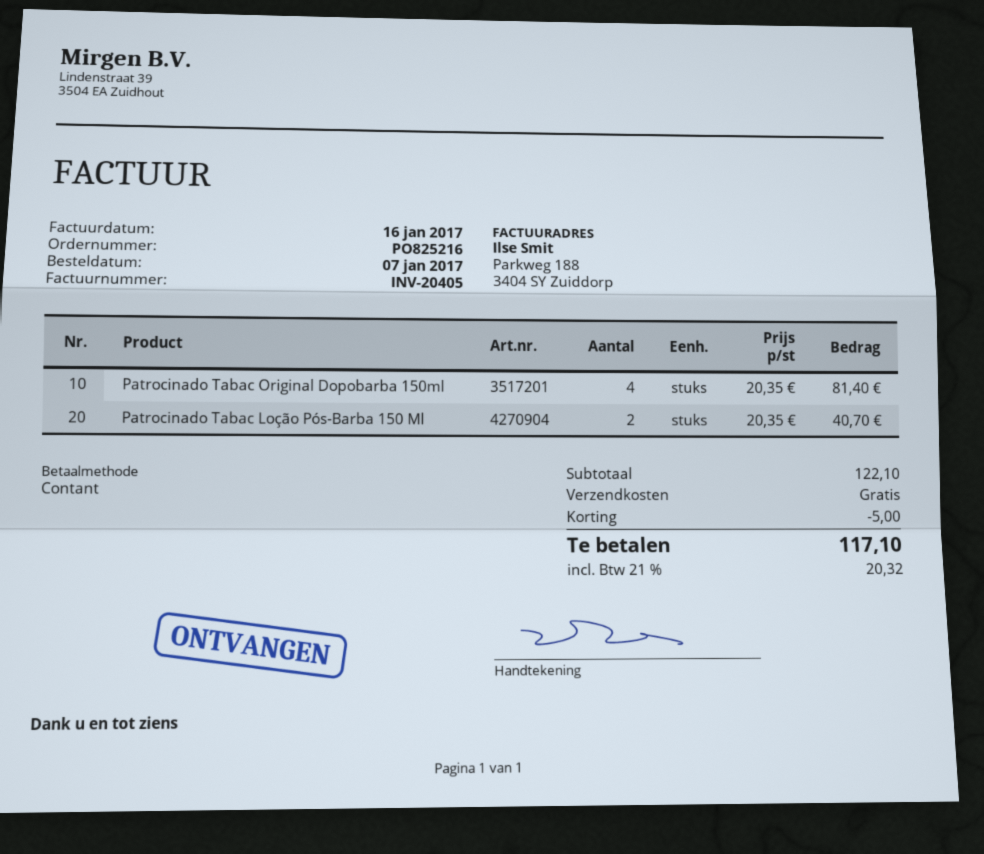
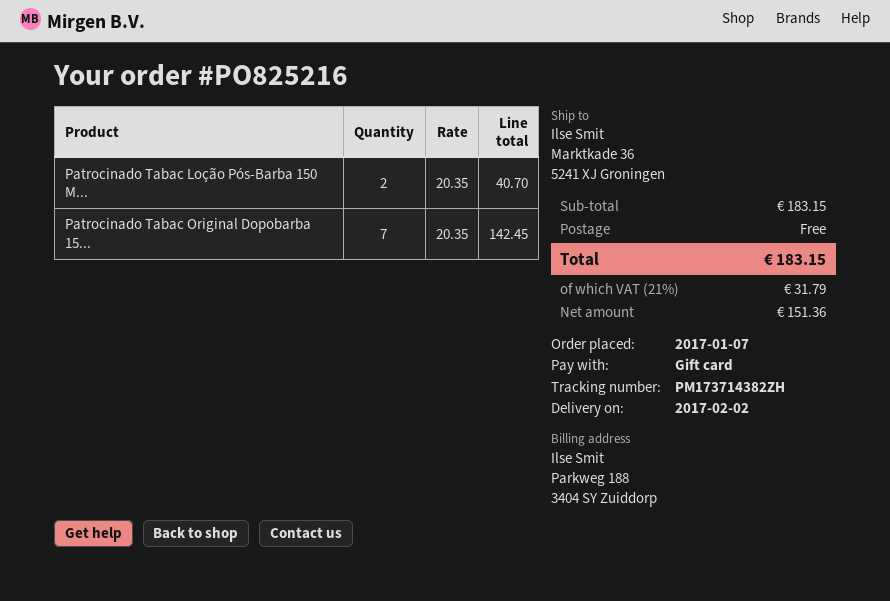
payment method: cash -> gift card
Patrocinado Tabac Original Dopobarba 150ml: 4 x 20.35 = 81.40 -> 7 x 20.35 = 142.45
subtotal: 122.10 -> 183.15
discount: 5.00 -> none
tax: 21% = 20.32 -> 21% = 31.79
total: 117.10 -> 183.15

